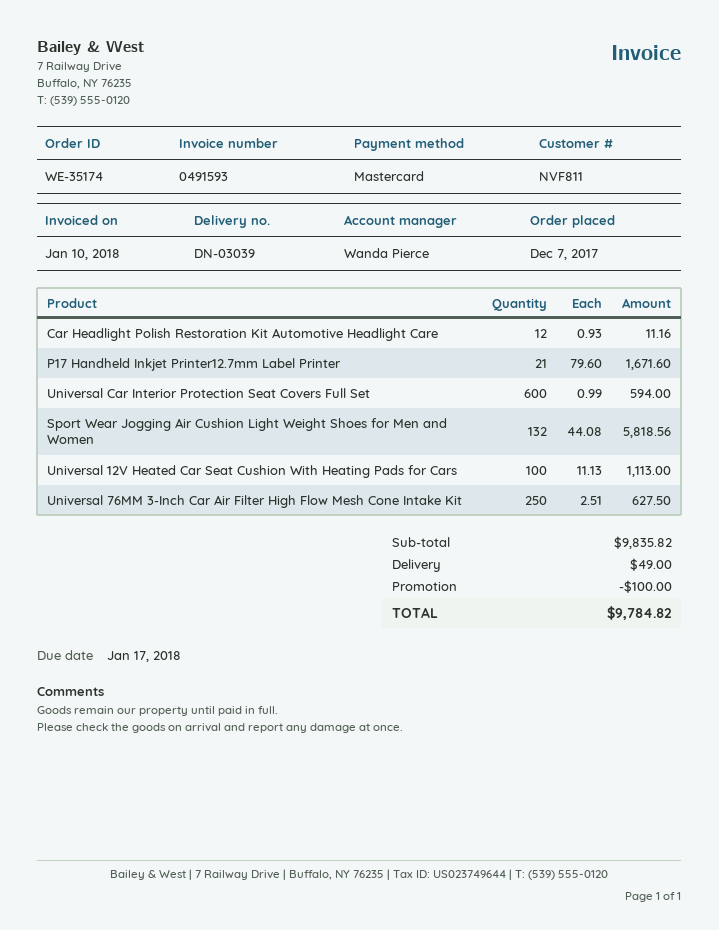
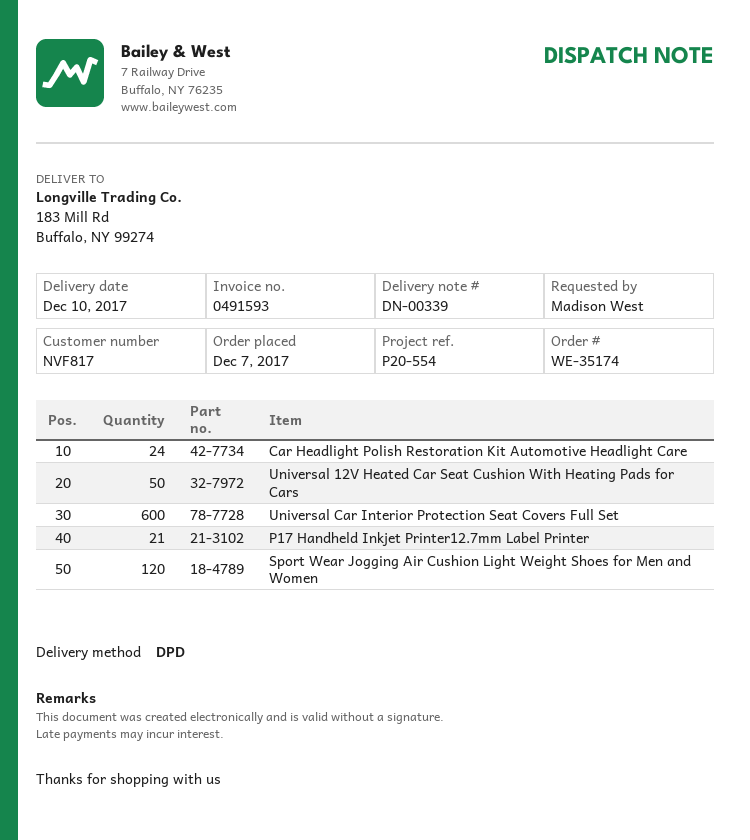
delivery note number: DN-03039 -> DN-00339
customer number: NVF811 -> NVF817
Car Headlight Polish Restoration Kit Automotive Headlight Care: 12 -> 24
Sport Wear Jogging Air Cushion Light Weight Shoes for Men and Women: 132 -> 120
Universal 12V Heated Car Seat Cushion With Heating Pads for Cars: 100 -> 50
Universal 76MM 3-Inch Car Air Filter High Flow Mesh Cone Intake Kit: 250 -> none

